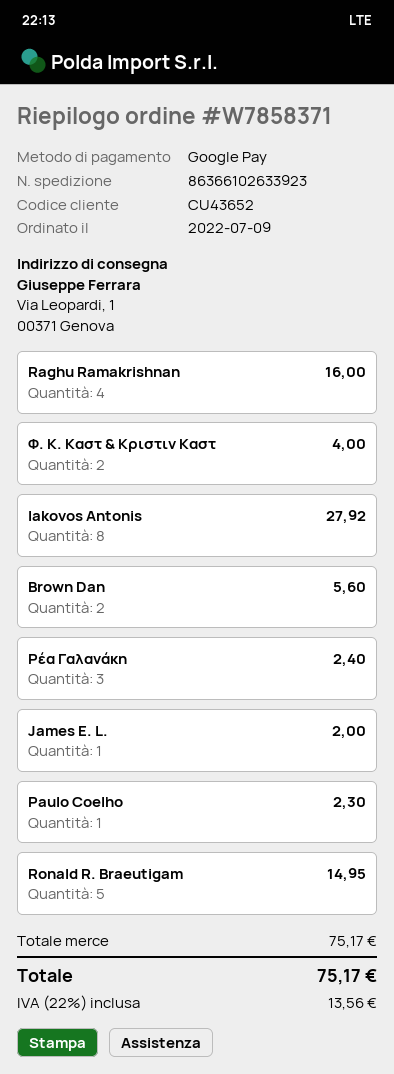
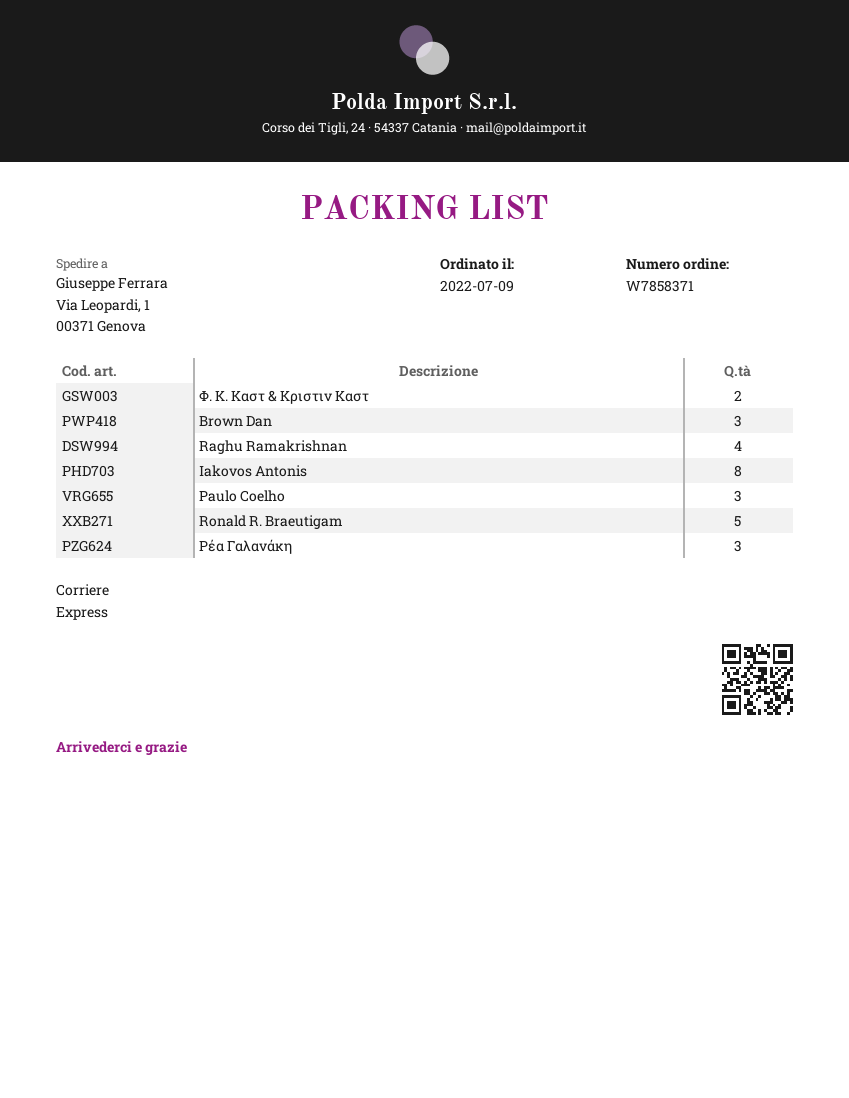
Brown Dan: 2 -> 3
James E. L.: 1 -> none
Paulo Coelho: 1 -> 3

